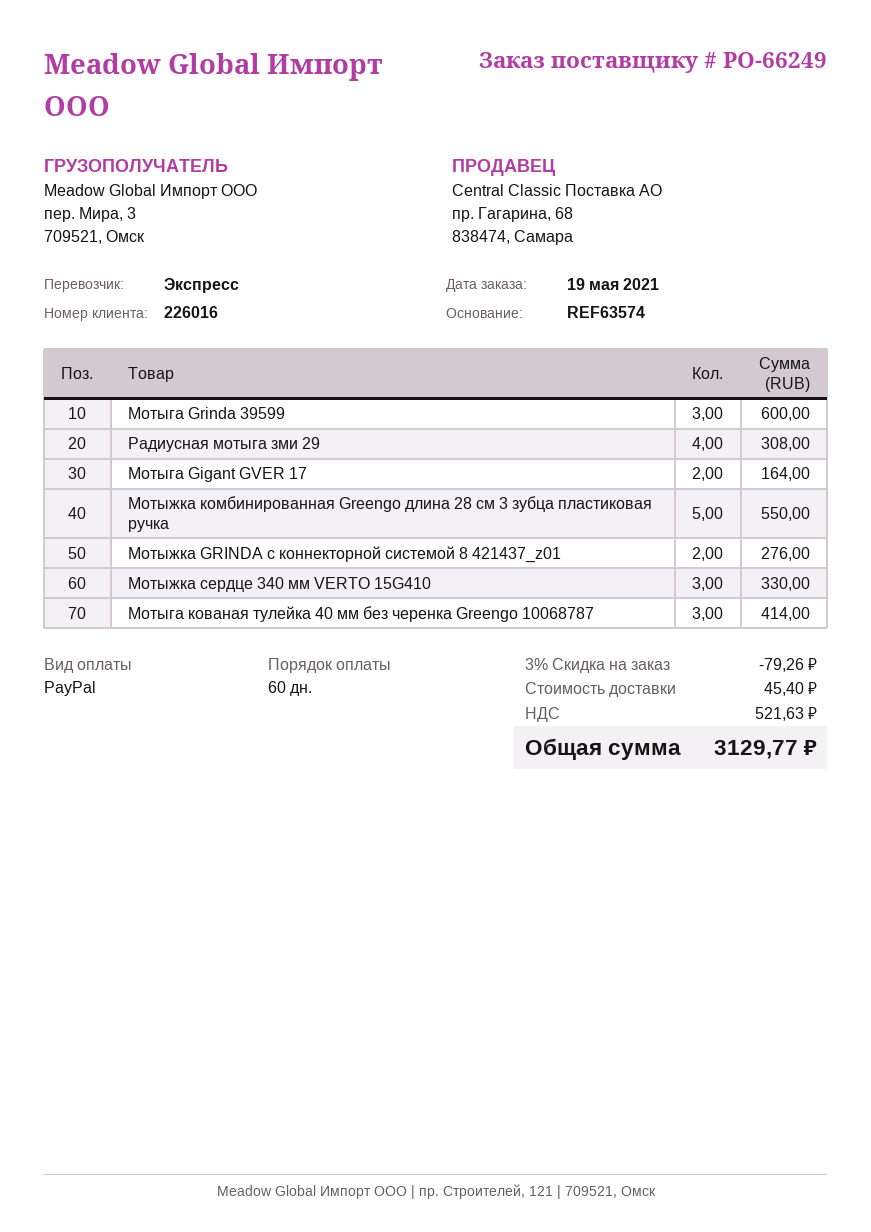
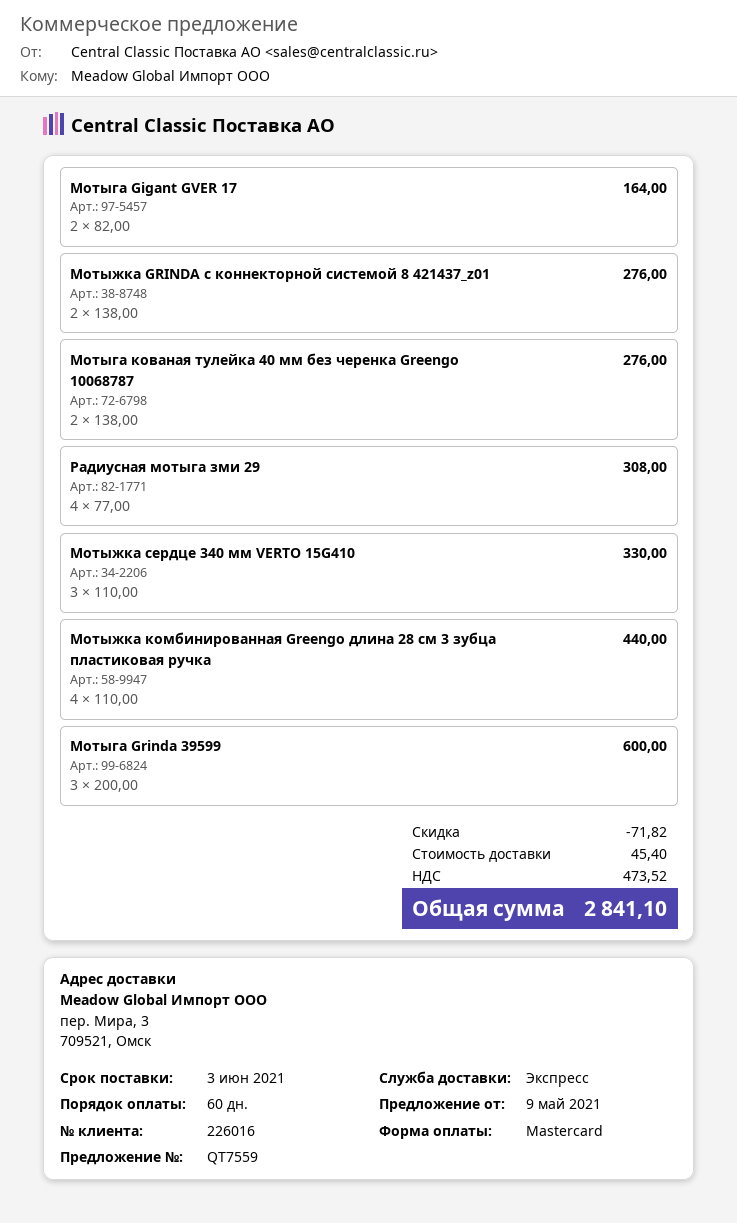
payment method: PayPal -> Mastercard
Мотыжка комбинированная Greengo длина 28 см 3 зубца пластиковая ручка: 5 for 550.00 -> 4 for 440.00
Мотыга кованая тулейка 40 мм без черенка Greengo 10068787: 3 for 414.00 -> 2 for 276.00
discount: 79.26 -> 71.82
tax: 521.63 -> 473.52
total: 3129.77 -> 2841.10

